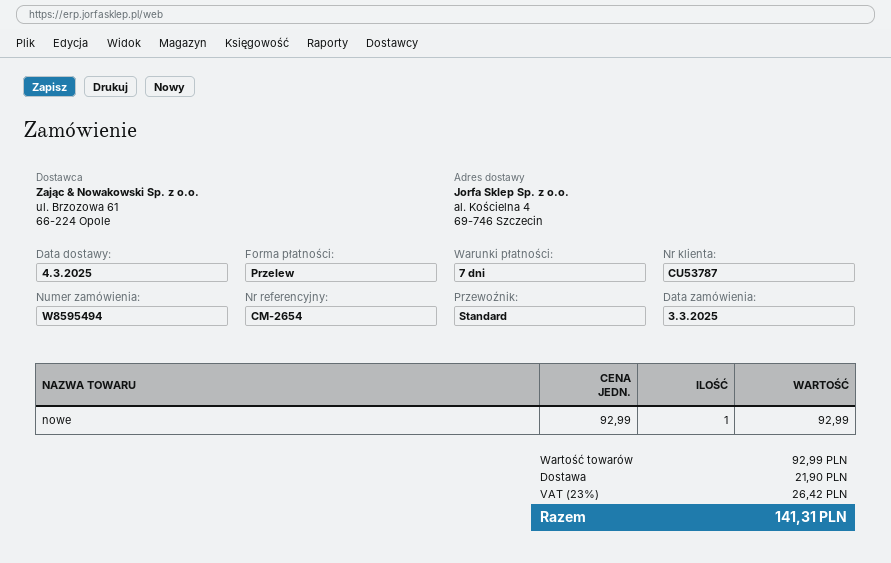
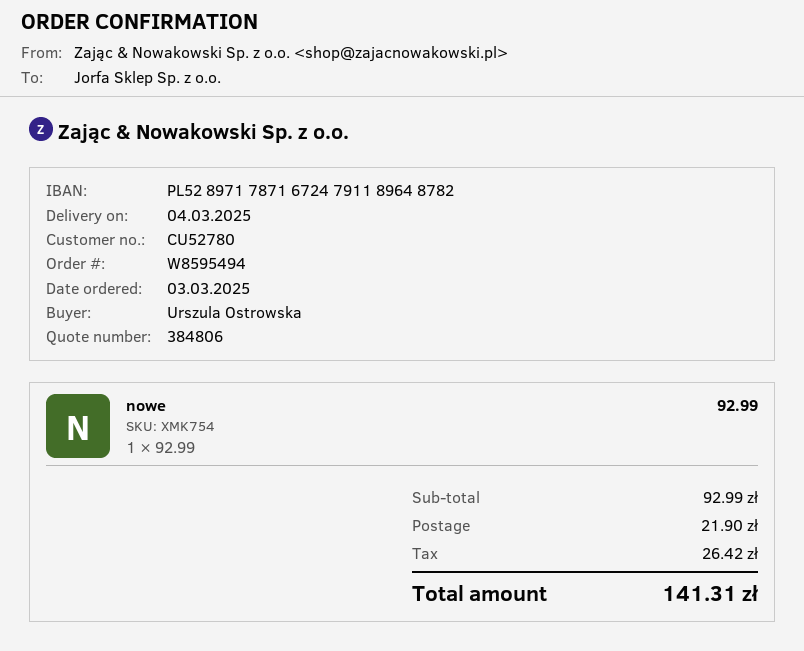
customer number: CU53787 -> CU52780

